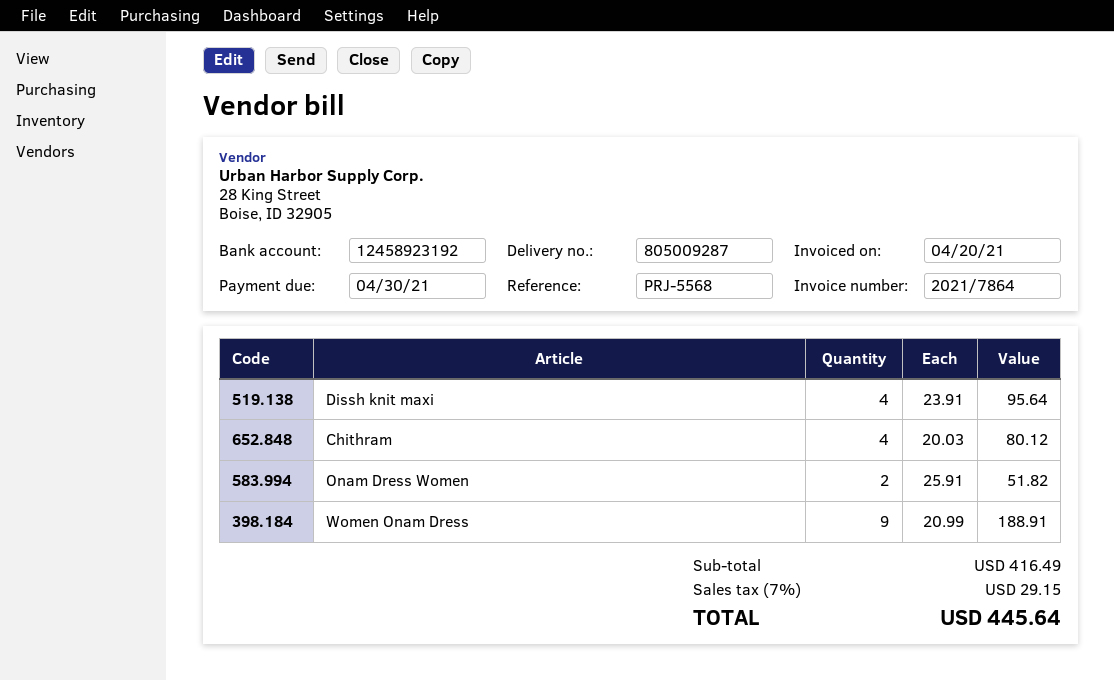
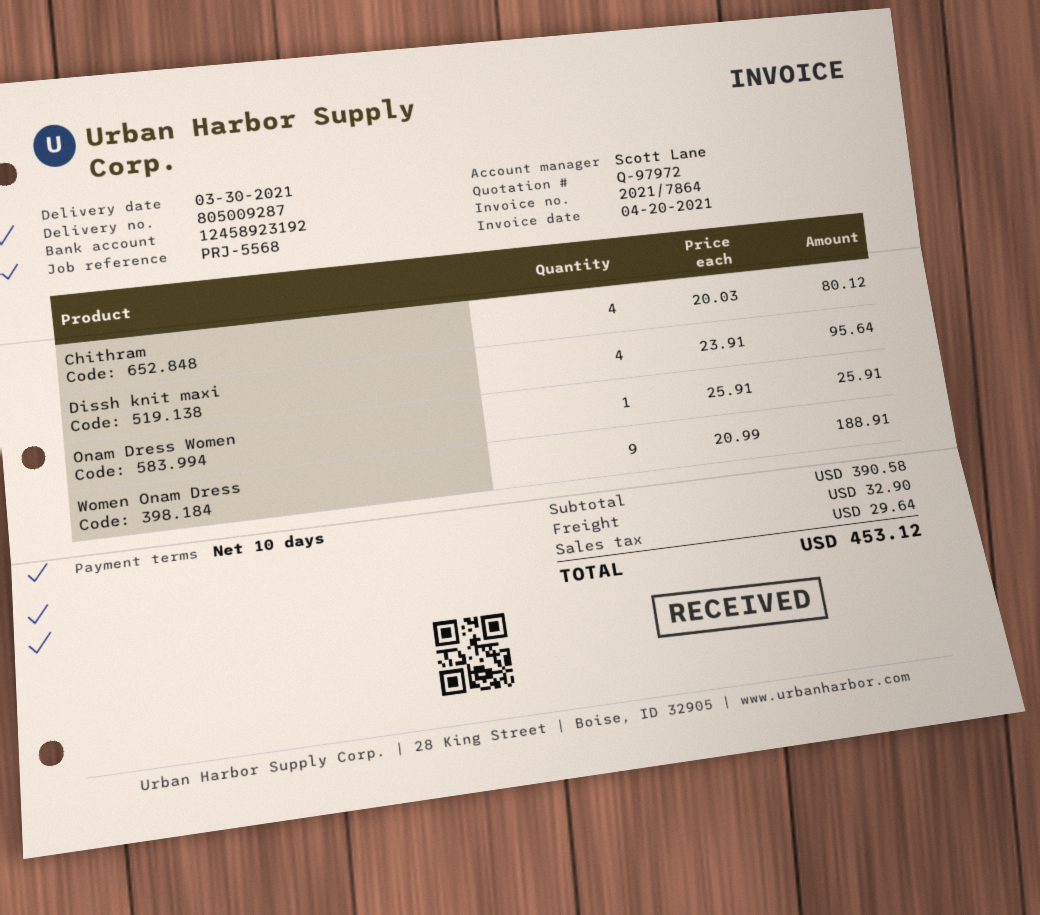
Onam Dress Women: 2 x 25.91 = 51.82 -> 1 x 25.91 = 25.91
subtotal: 416.49 -> 390.58
shipping: none -> 32.90
tax: 29.15 -> 29.64
total: 445.64 -> 453.12

